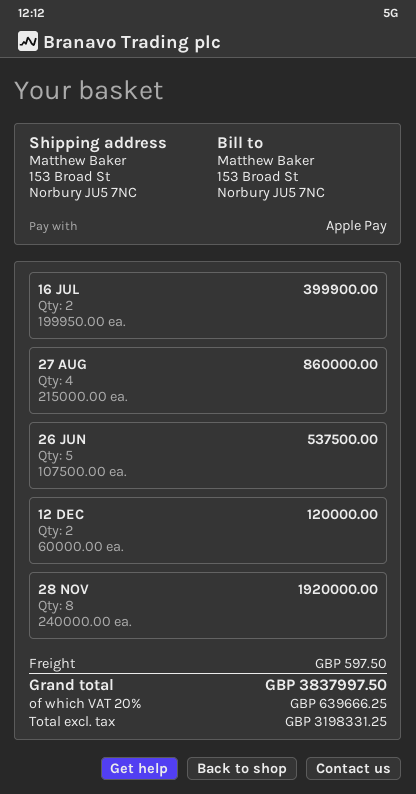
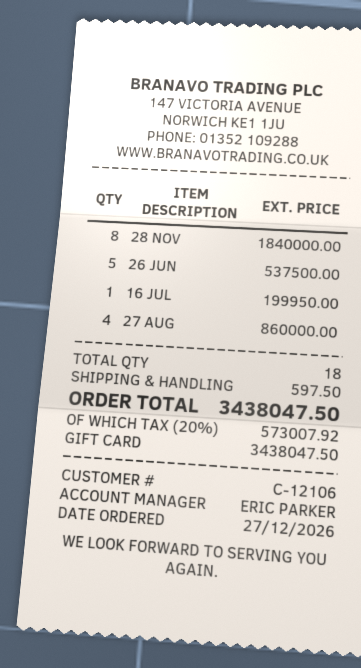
payment method: Apple Pay -> gift card
16 JUL: 2 for 399900.00 -> 1 for 199950.00
12 DEC: 2 for 120000.00 -> none
28 NOV: 8 for 1920000.00 -> 8 for 1840000.00
tax: 20% = 639666.25 -> 20% = 573007.92
total: 3837997.50 -> 3438047.50

